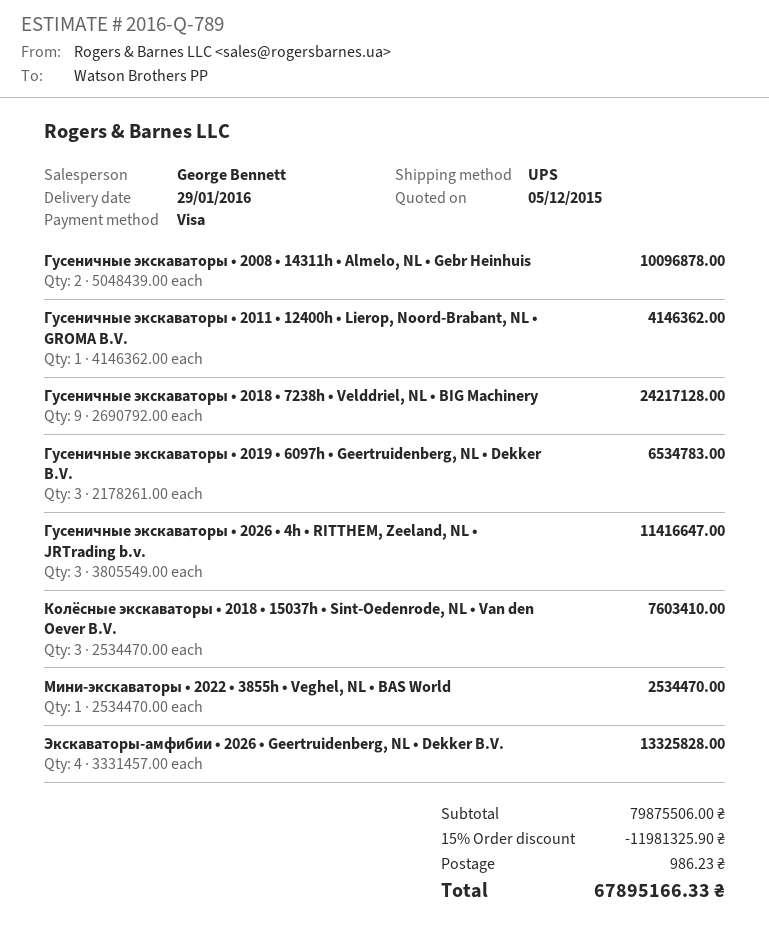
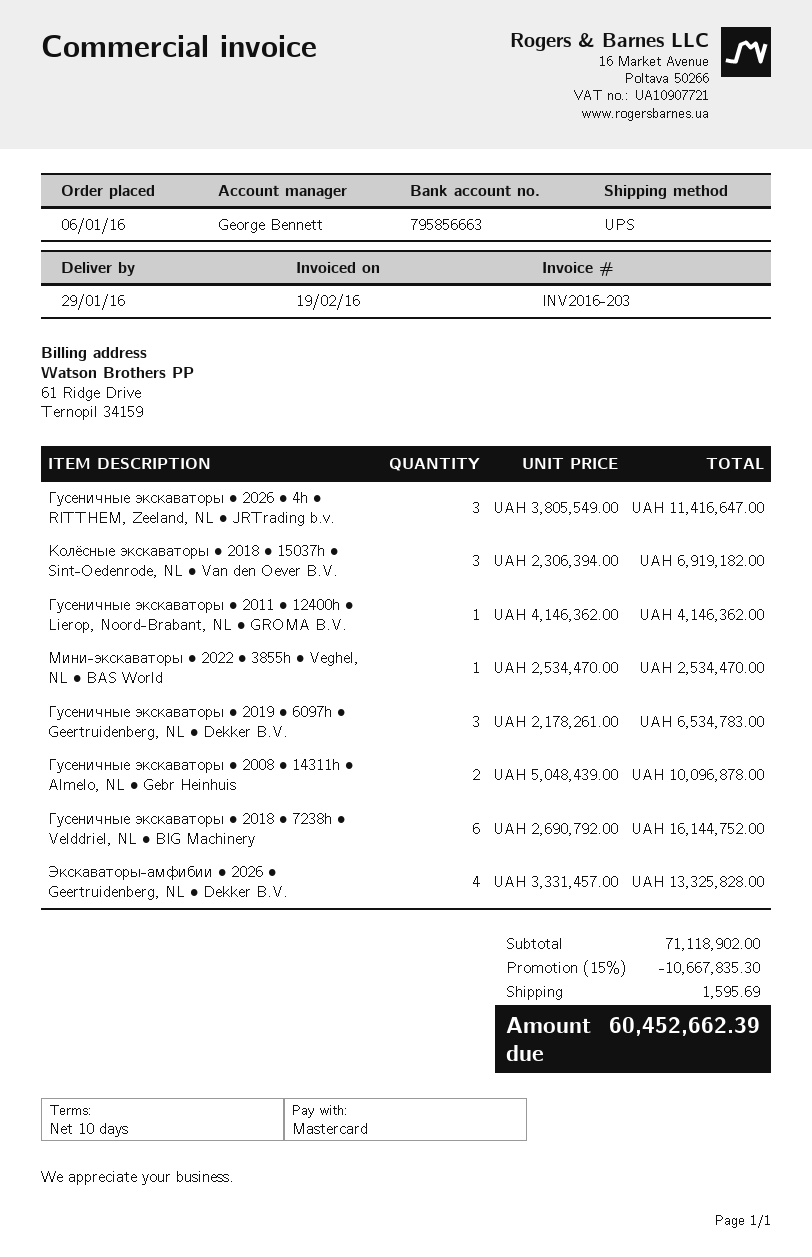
payment method: Visa -> Mastercard
Гусеничные экскаваторы • 2018 • 7238h • Velddriel, NL • BIG Machinery: 9 x 2690792.00 = 24217128.00 -> 6 x 2690792.00 = 16144752.00
Колёсные экскаваторы • 2018 • 15037h • Sint-Oedenrode, NL • Van den Oever B.V.: 3 x 2534470.00 = 7603410.00 -> 3 x 2306394.00 = 6919182.00
subtotal: 79875506.00 -> 71118902.00
discount: 15% = 11981325.90 -> 15% = 10667835.30
shipping: 986.23 -> 1595.69
total: 67895166.33 -> 60452662.39

